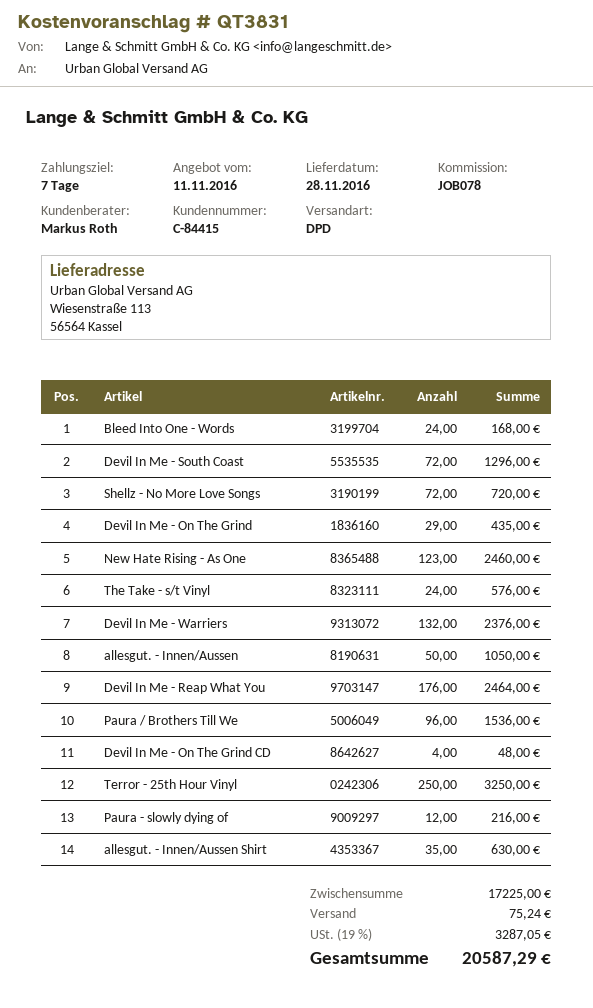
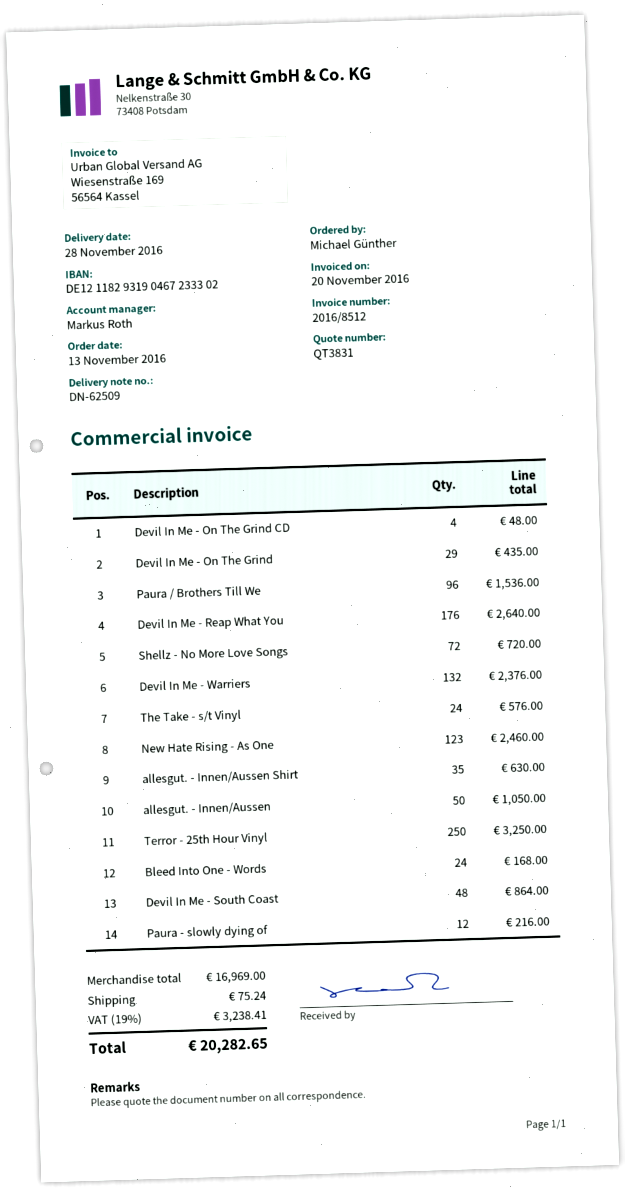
Devil In Me - South Coast: 72 for 1296.00 -> 48 for 864.00
Devil In Me - Reap What You: 176 for 2464.00 -> 176 for 2640.00
subtotal: 17225.00 -> 16969.00
tax: 19% = 3287.05 -> 19% = 3238.41
total: 20587.29 -> 20282.65

